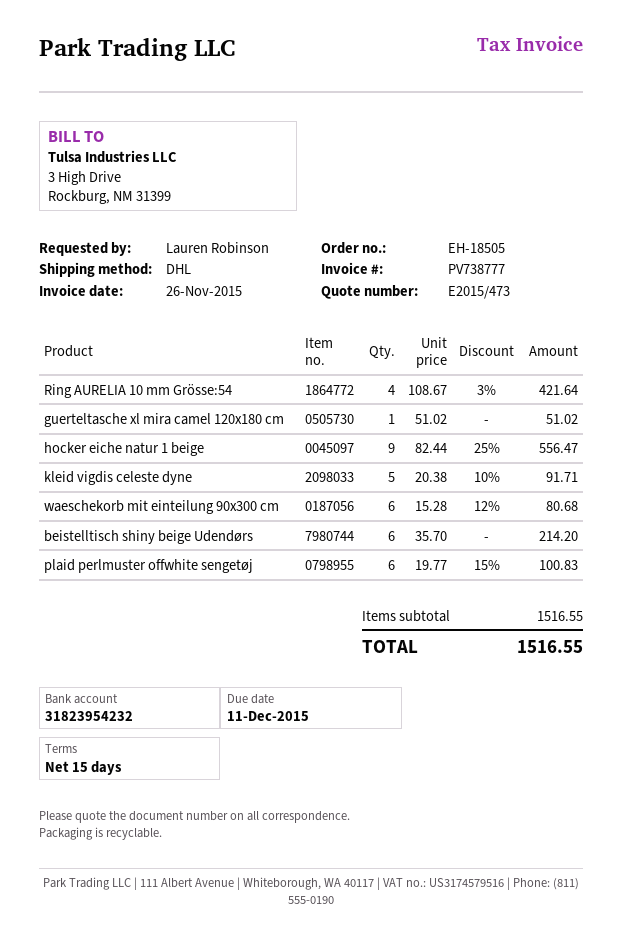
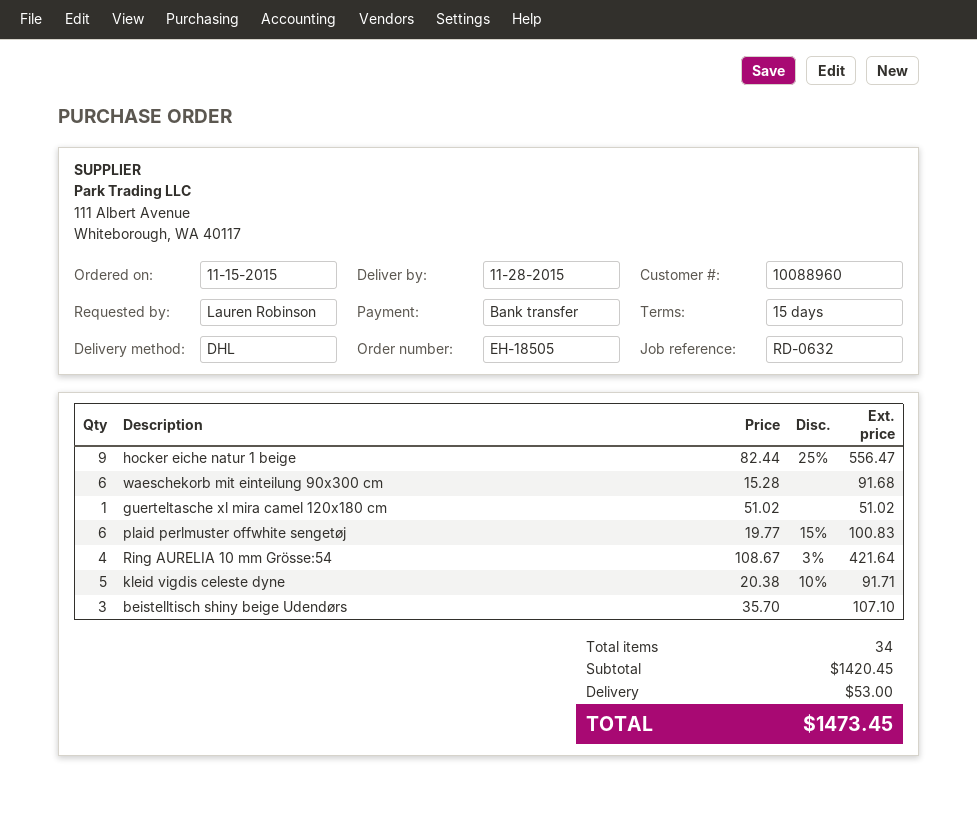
waeschekorb mit einteilung 90x300 cm: 6 x 15.28 - 12% = 80.68 -> 6 x 15.28 = 91.68
beistelltisch shiny beige Udendørs: 6 x 35.70 = 214.20 -> 3 x 35.70 = 107.10
subtotal: 1516.55 -> 1420.45
shipping: none -> 53.00
total: 1516.55 -> 1473.45

